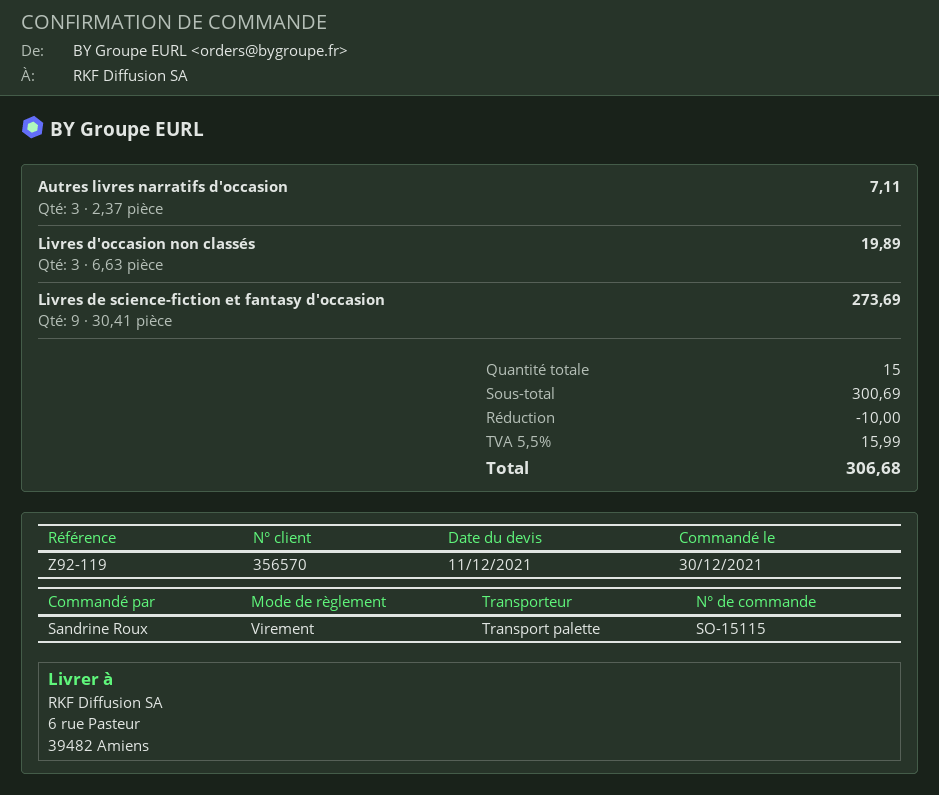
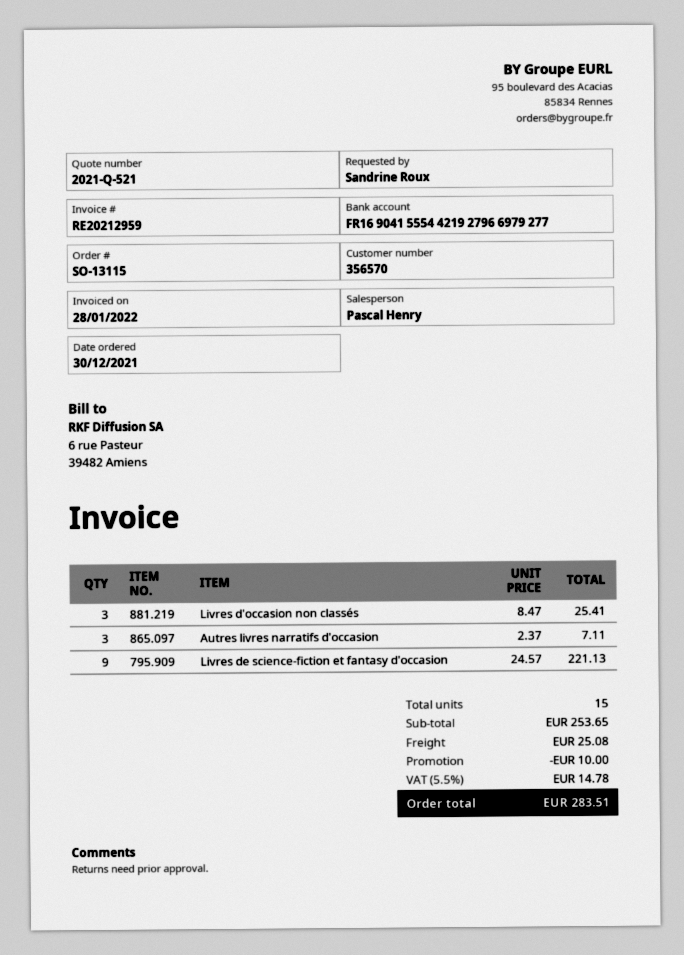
order number: SO-15115 -> SO-13115
Livres d'occasion non classés: 3 x 6.63 = 19.89 -> 3 x 8.47 = 25.41
Livres de science-fiction et fantasy d'occasion: 9 x 30.41 = 273.69 -> 9 x 24.57 = 221.13
subtotal: 300.69 -> 253.65
shipping: none -> 25.08
tax: 5.5% = 15.99 -> 5.5% = 14.78
total: 306.68 -> 283.51

